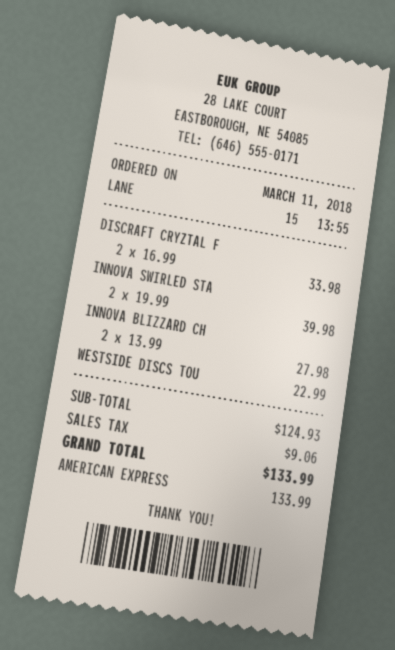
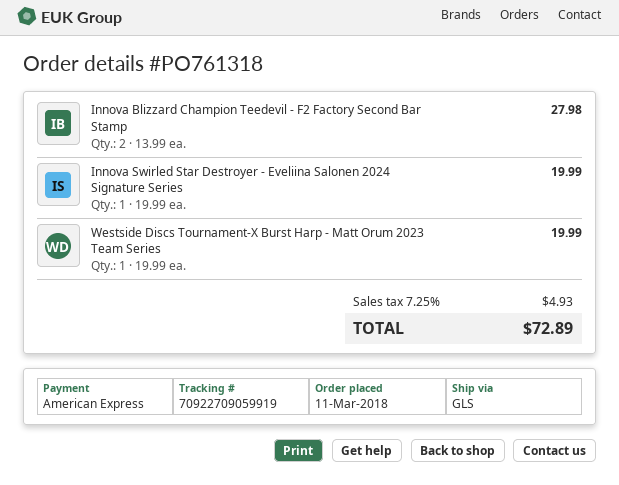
DISCRAFT CRYZTAL F: 2 x 16.99 = 33.98 -> none
INNOVA SWIRLED STA: 2 x 19.99 = 39.98 -> 1 x 19.99 = 19.99
WESTSIDE DISCS TOU: 1 x 22.99 = 22.99 -> 1 x 19.99 = 19.99
tax: 9.06 -> 4.93
total: 133.99 -> 72.89

